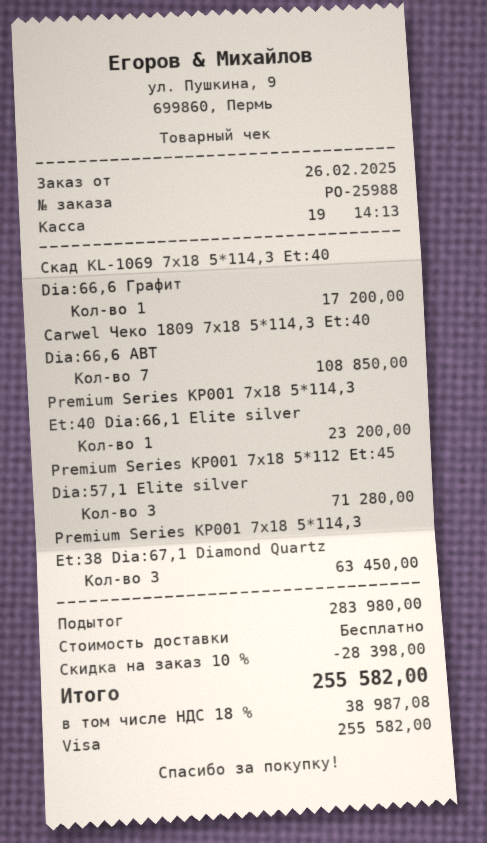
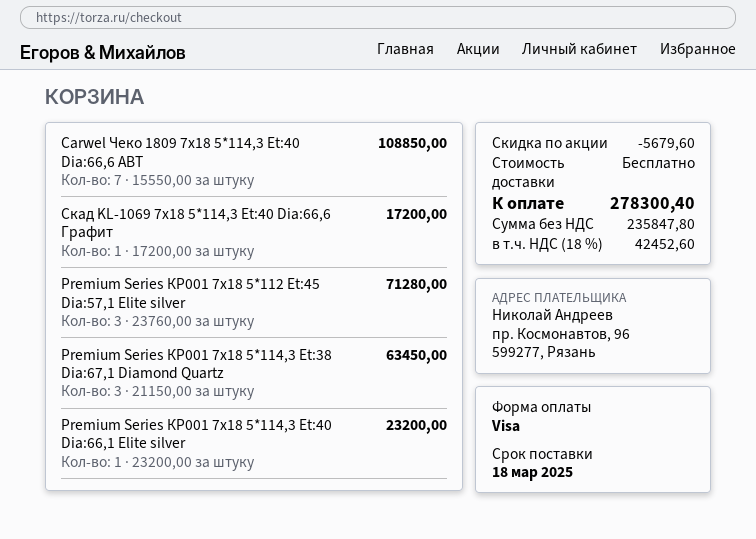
discount: 28398.00 -> 5679.60
tax: 18% = 38987.08 -> 18% = 42452.60
total: 255582.00 -> 278300.40

